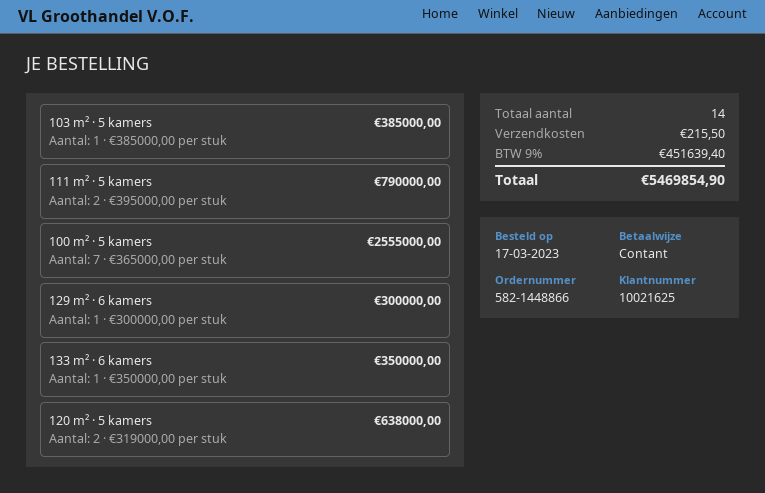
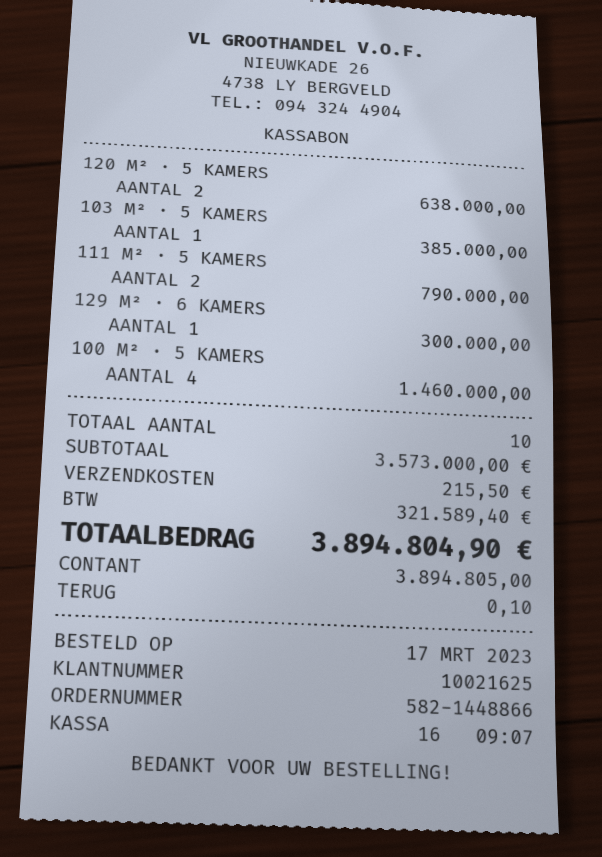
100 m² · 5 kamers: 7 for 2555000.00 -> 4 for 1460000.00
133 m² · 6 kamers: 1 for 350000.00 -> none
total quantity: 14 -> 10
tax: 451639.40 -> 321589.40
total: 5469854.90 -> 3894804.90

